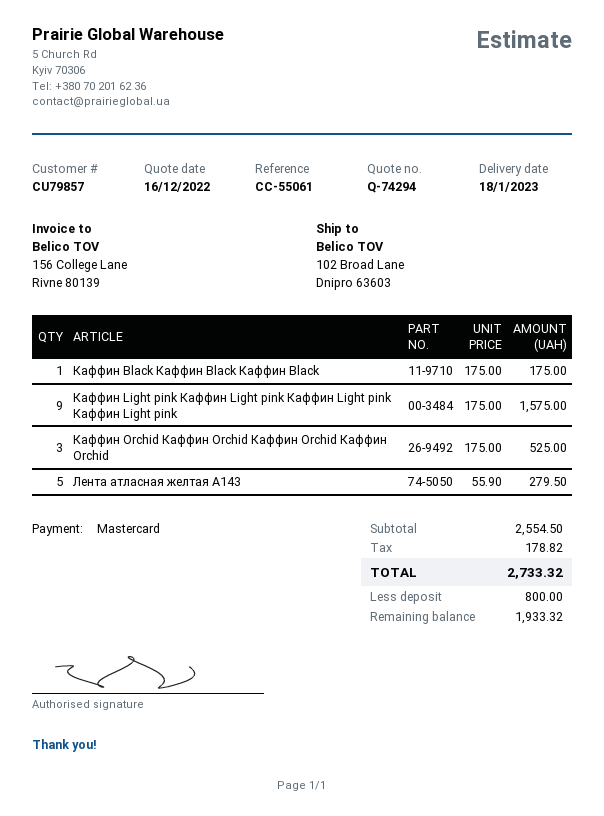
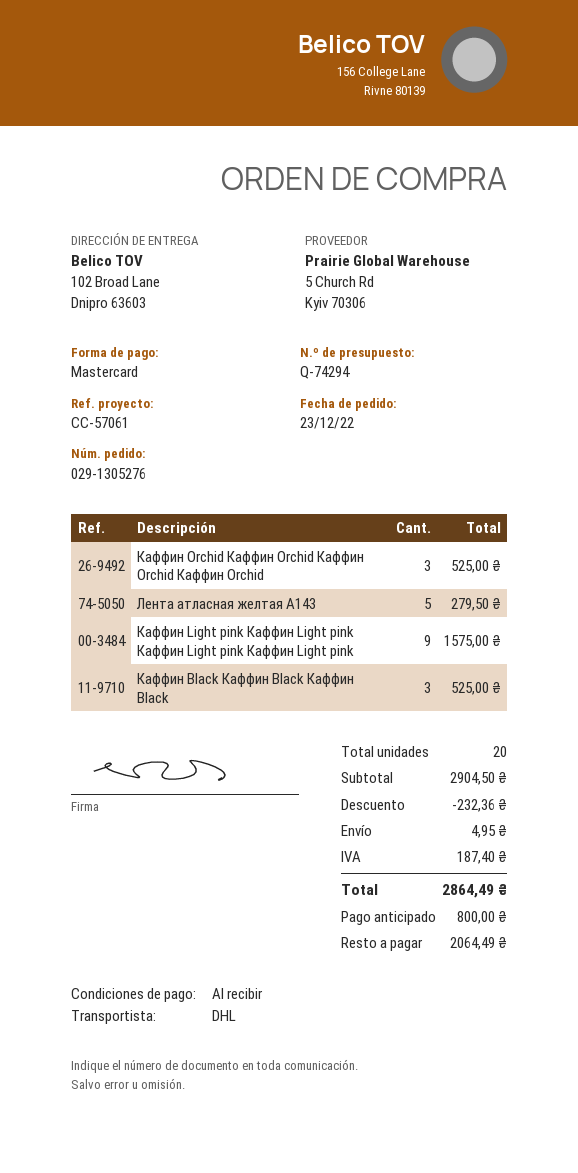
reference: CC-55061 -> CC-57061
Каффин Black Каффин Black Каффин Black: 1 for 175.00 -> 3 for 525.00
subtotal: 2554.50 -> 2904.50
discount: none -> 232.36
shipping: none -> 4.95
tax: 178.82 -> 187.40
total: 2733.32 -> 2864.49
balance: 1933.32 -> 2064.49

